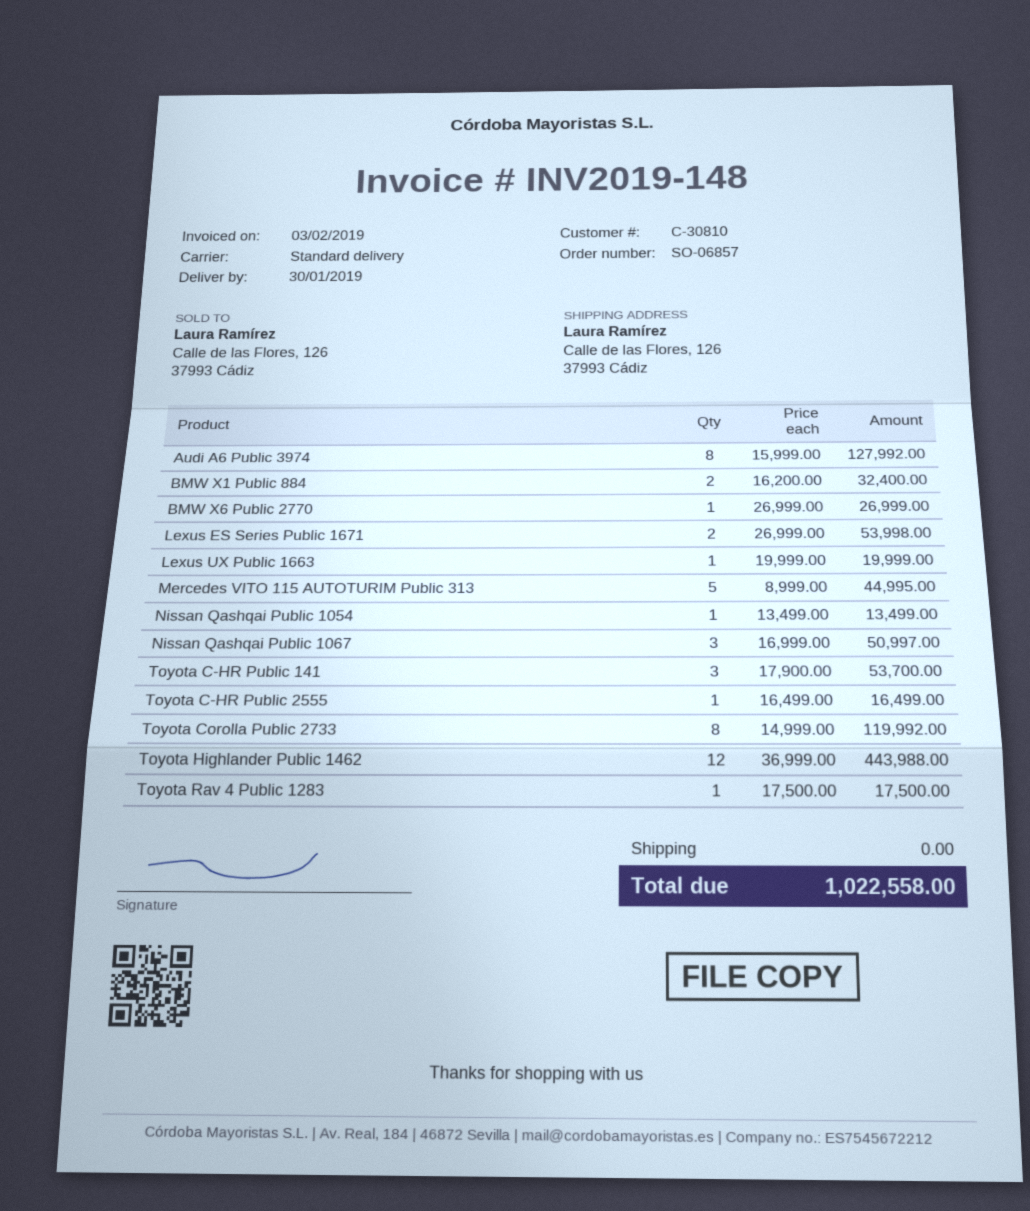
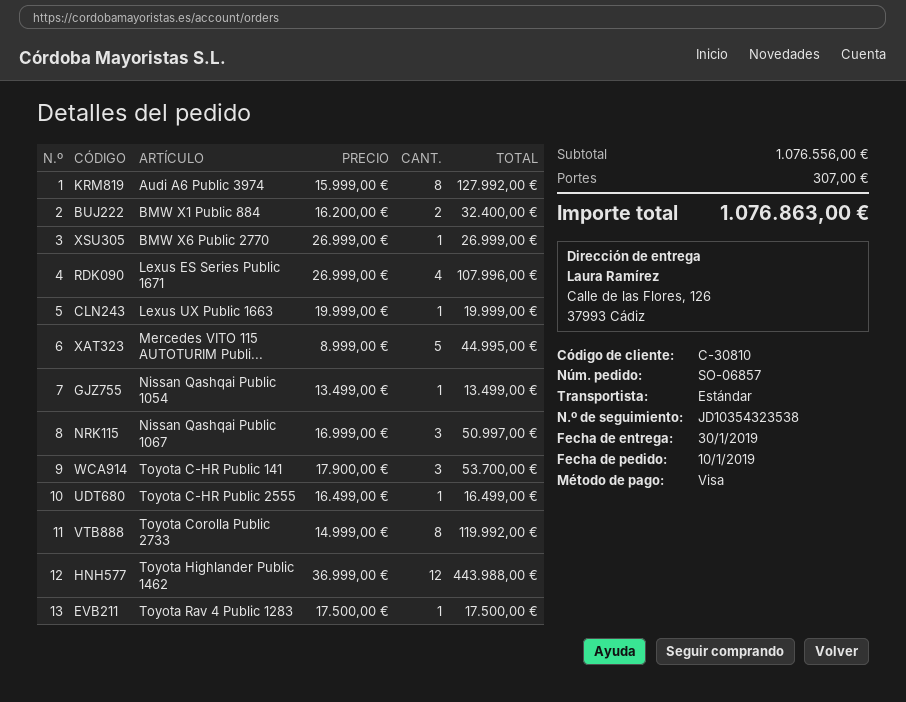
Lexus ES Series Public 1671: 2 x 26999.00 = 53998.00 -> 4 x 26999.00 = 107996.00
shipping: 0.00 -> 307.00
total: 1022558.00 -> 1076863.00

